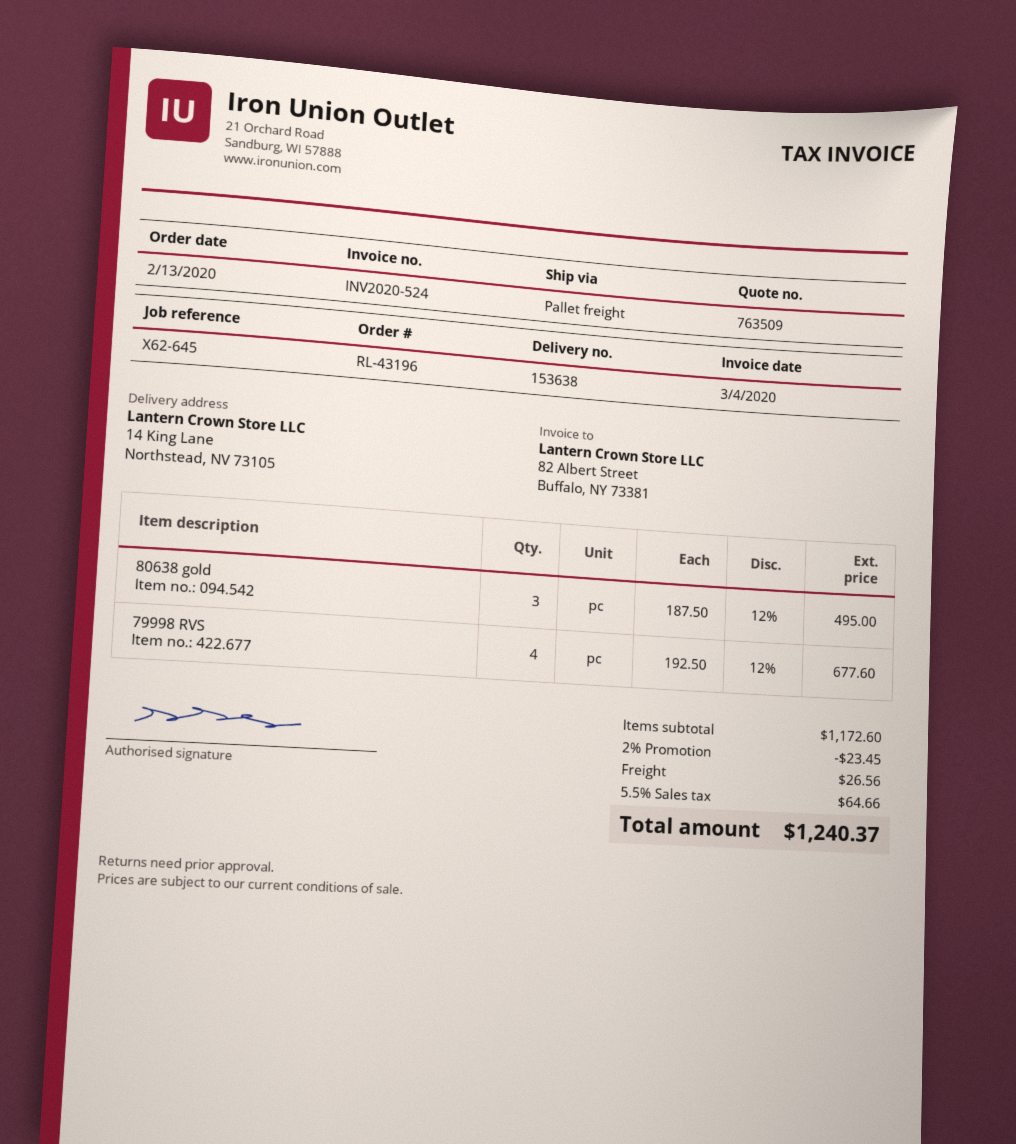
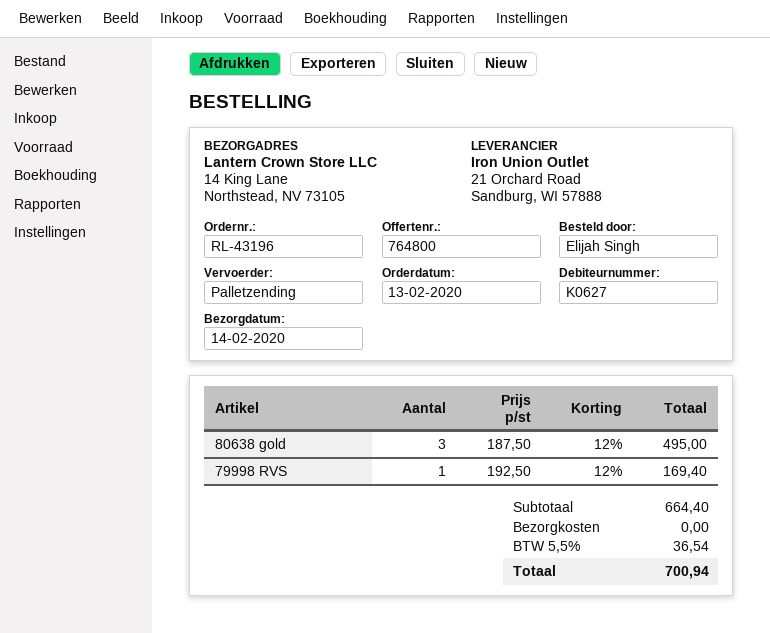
quote number: 763509 -> 764800
79998 RVS: 4 x 192.50 - 12% = 677.60 -> 1 x 192.50 - 12% = 169.40
subtotal: 1172.60 -> 664.40
discount: 2% = 23.45 -> none
shipping: 26.56 -> 0.00
tax: 5.5% = 64.66 -> 5.5% = 36.54
total: 1240.37 -> 700.94

